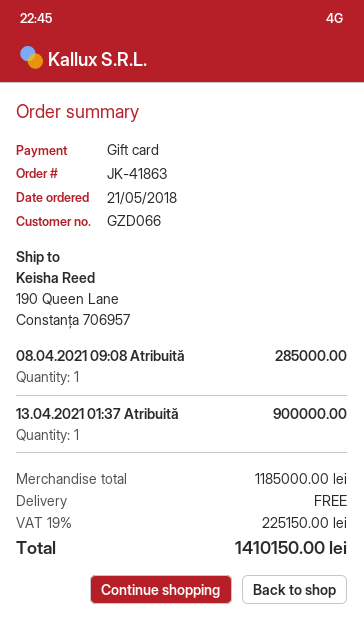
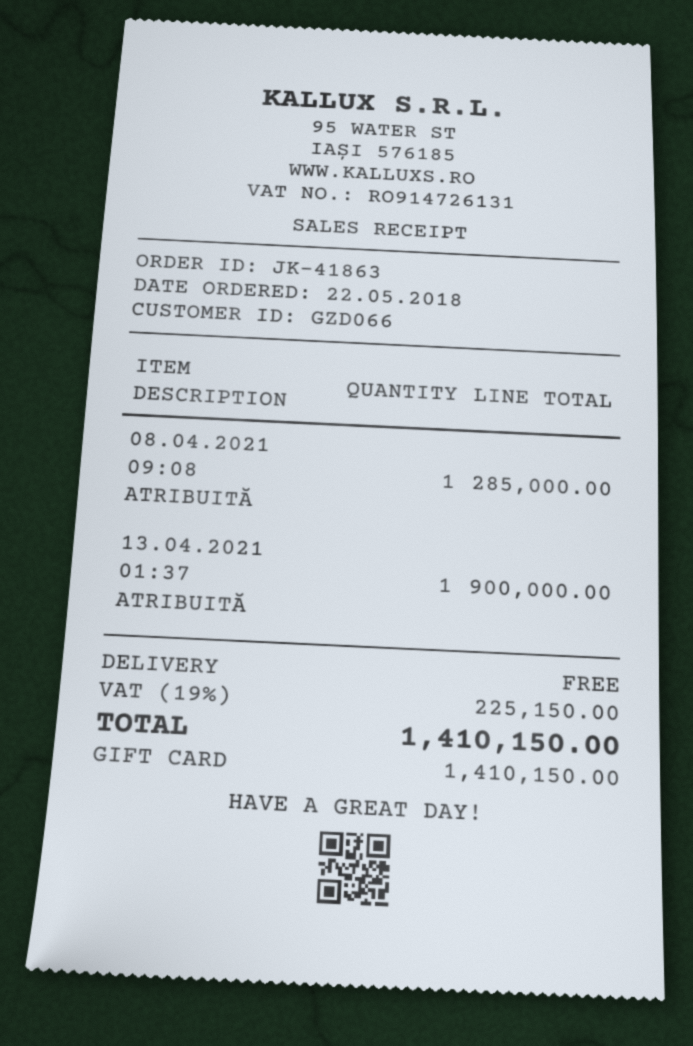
order date: 2018-05-21 -> 2018-05-22

